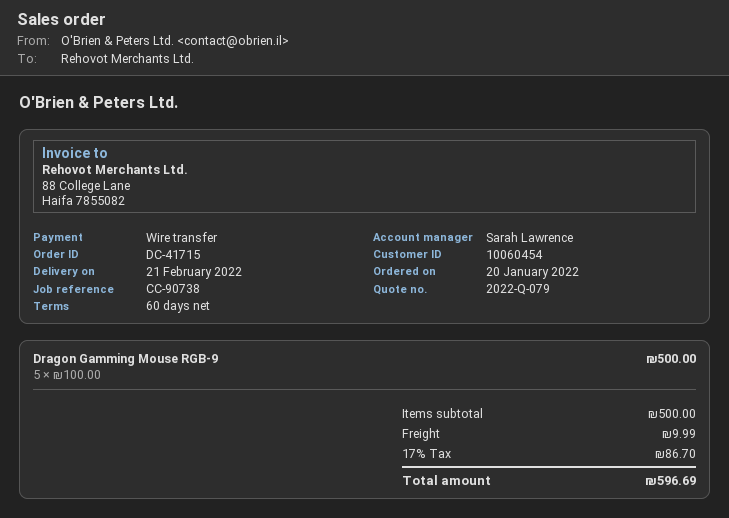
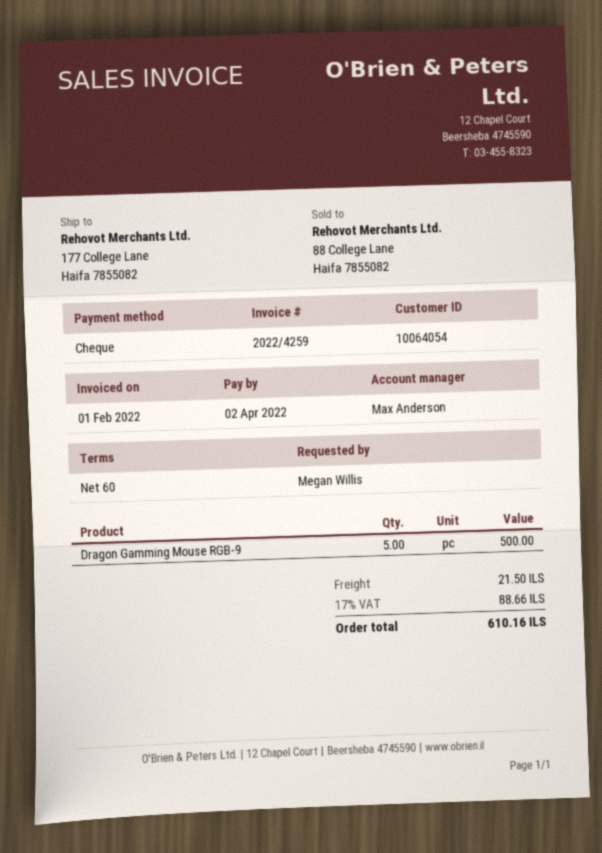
customer number: 10060454 -> 10064054
sales rep: Sarah Lawrence -> Max Anderson
payment method: bank transfer -> cheque
shipping: 9.99 -> 21.50
tax: 17% = 86.70 -> 17% = 88.66
total: 596.69 -> 610.16

